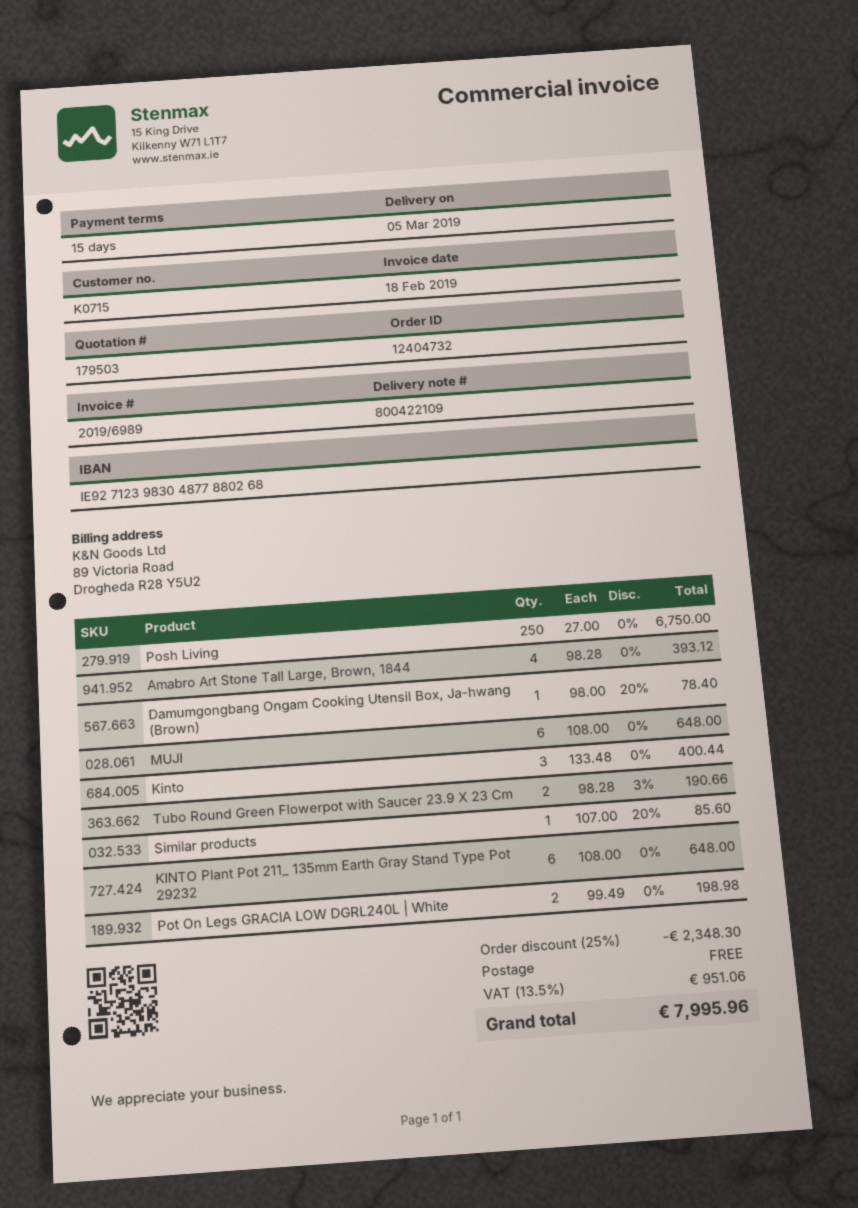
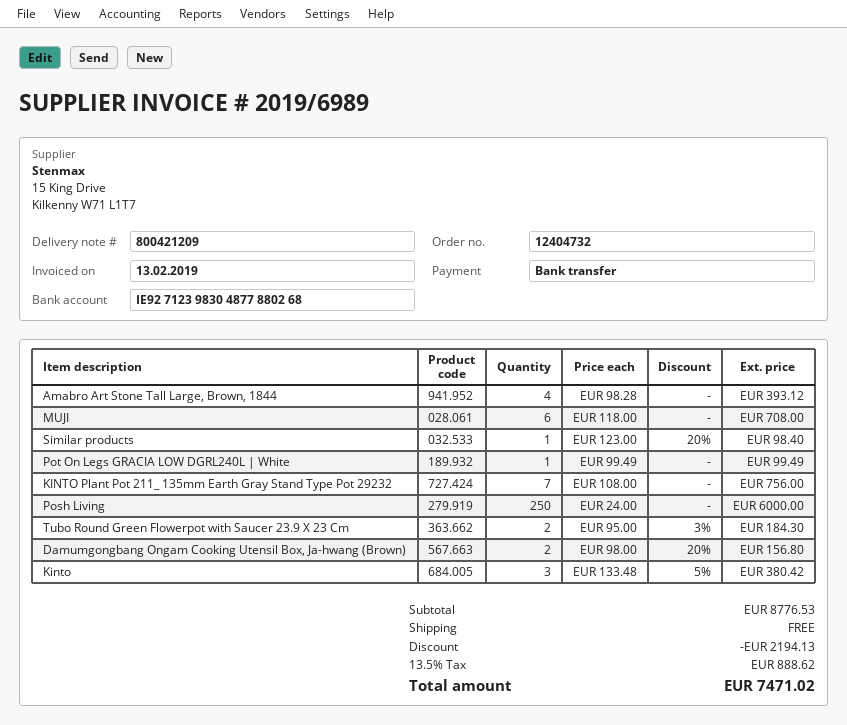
delivery note number: 800422109 -> 800421209
invoice date: 2019-02-18 -> 2019-02-13
Posh Living: 250 x 27.00 = 6750.00 -> 250 x 24.00 = 6000.00
Damumgongbang Ongam Cooking Utensil Box, Ja-hwang (Brown): 1 x 98.00 - 20% = 78.40 -> 2 x 98.00 - 20% = 156.80
MUJI: 6 x 108.00 = 648.00 -> 6 x 118.00 = 708.00
Kinto: 3 x 133.48 = 400.44 -> 3 x 133.48 - 5% = 380.42
Tubo Round Green Flowerpot with Saucer 23.9 X 23 Cm: 2 x 98.28 - 3% = 190.66 -> 2 x 95.00 - 3% = 184.30
Similar products: 1 x 107.00 - 20% = 85.60 -> 1 x 123.00 - 20% = 98.40
KINTO Plant Pot 211_ 135mm Earth Gray Stand Type Pot 29232: 6 x 108.00 = 648.00 -> 7 x 108.00 = 756.00
Pot On Legs GRACIA LOW DGRL240L | White: 2 x 99.49 = 198.98 -> 1 x 99.49 = 99.49
discount: 2348.30 -> 2194.13
tax: 13.5% = 951.06 -> 13.5% = 888.62
total: 7995.96 -> 7471.02

